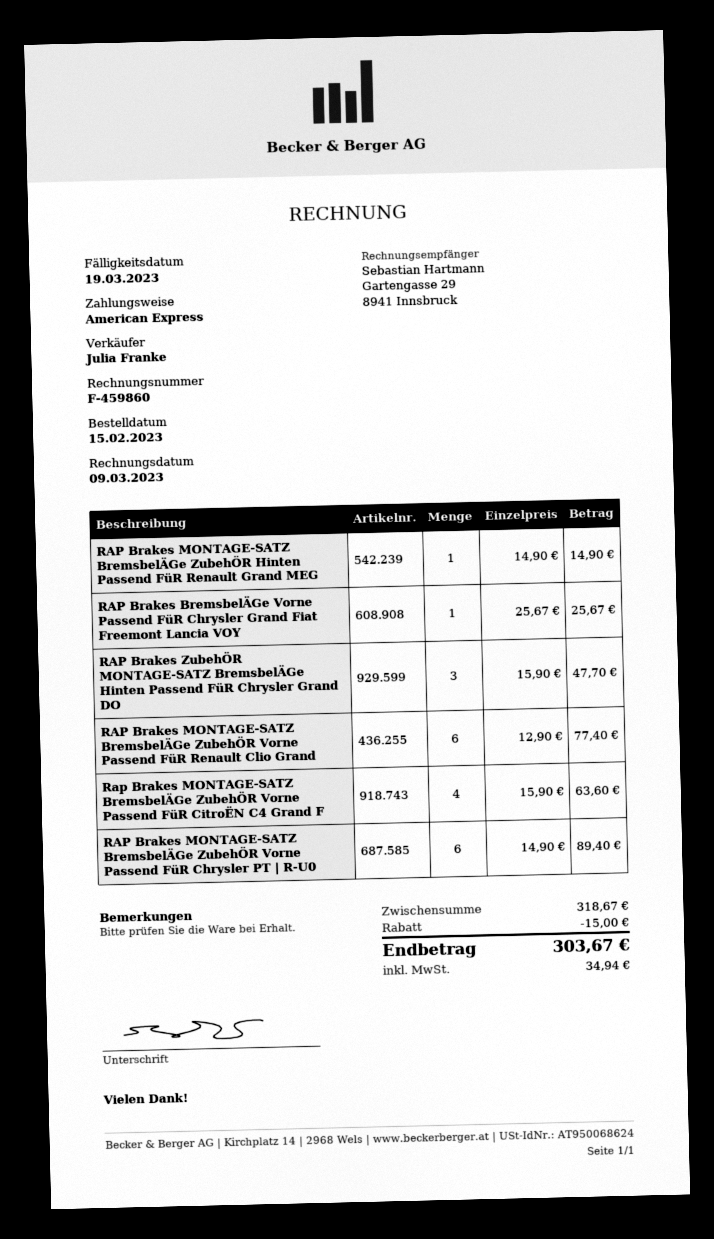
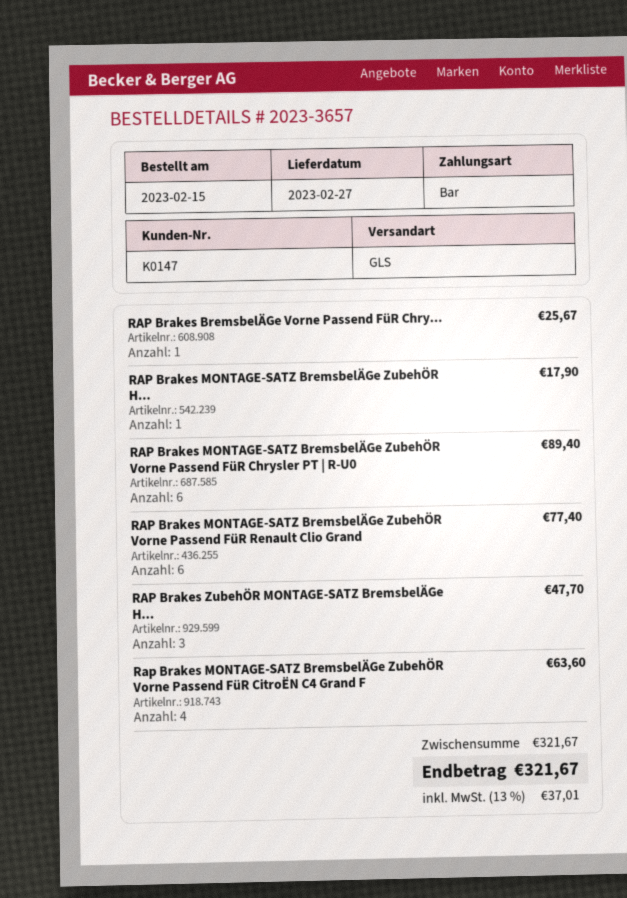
payment method: American Express -> cash
RAP Brakes MONTAGE-SATZ BremsbelÄGe ZubehÖR Hinten Passend FüR Renault Grand MEG: 1 for 14.90 -> 1 for 17.90
subtotal: 318.67 -> 321.67
discount: 15.00 -> none
tax: 34.94 -> 37.01
total: 303.67 -> 321.67

